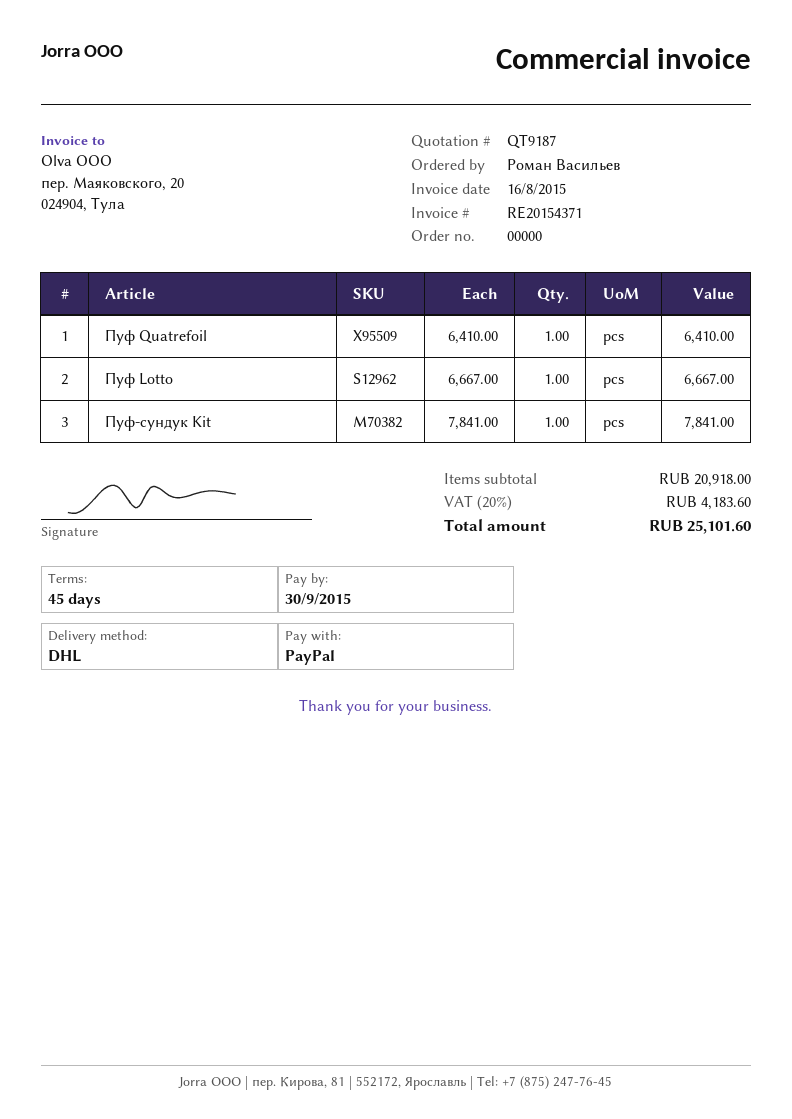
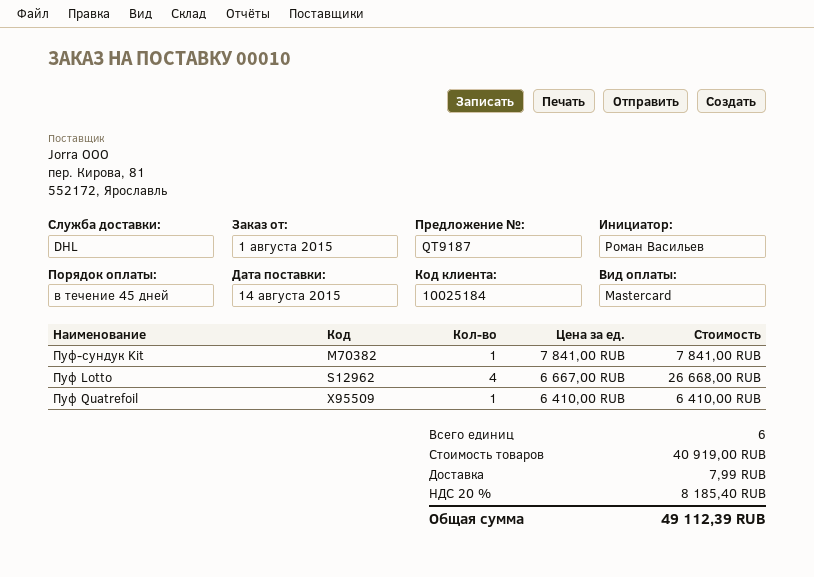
order number: 00000 -> 00010
payment method: PayPal -> Mastercard
Пуф Lotto: 1 x 6667.00 = 6667.00 -> 4 x 6667.00 = 26668.00
subtotal: 20918.00 -> 40919.00
shipping: none -> 7.99
tax: 20% = 4183.60 -> 20% = 8185.40
total: 25101.60 -> 49112.39

